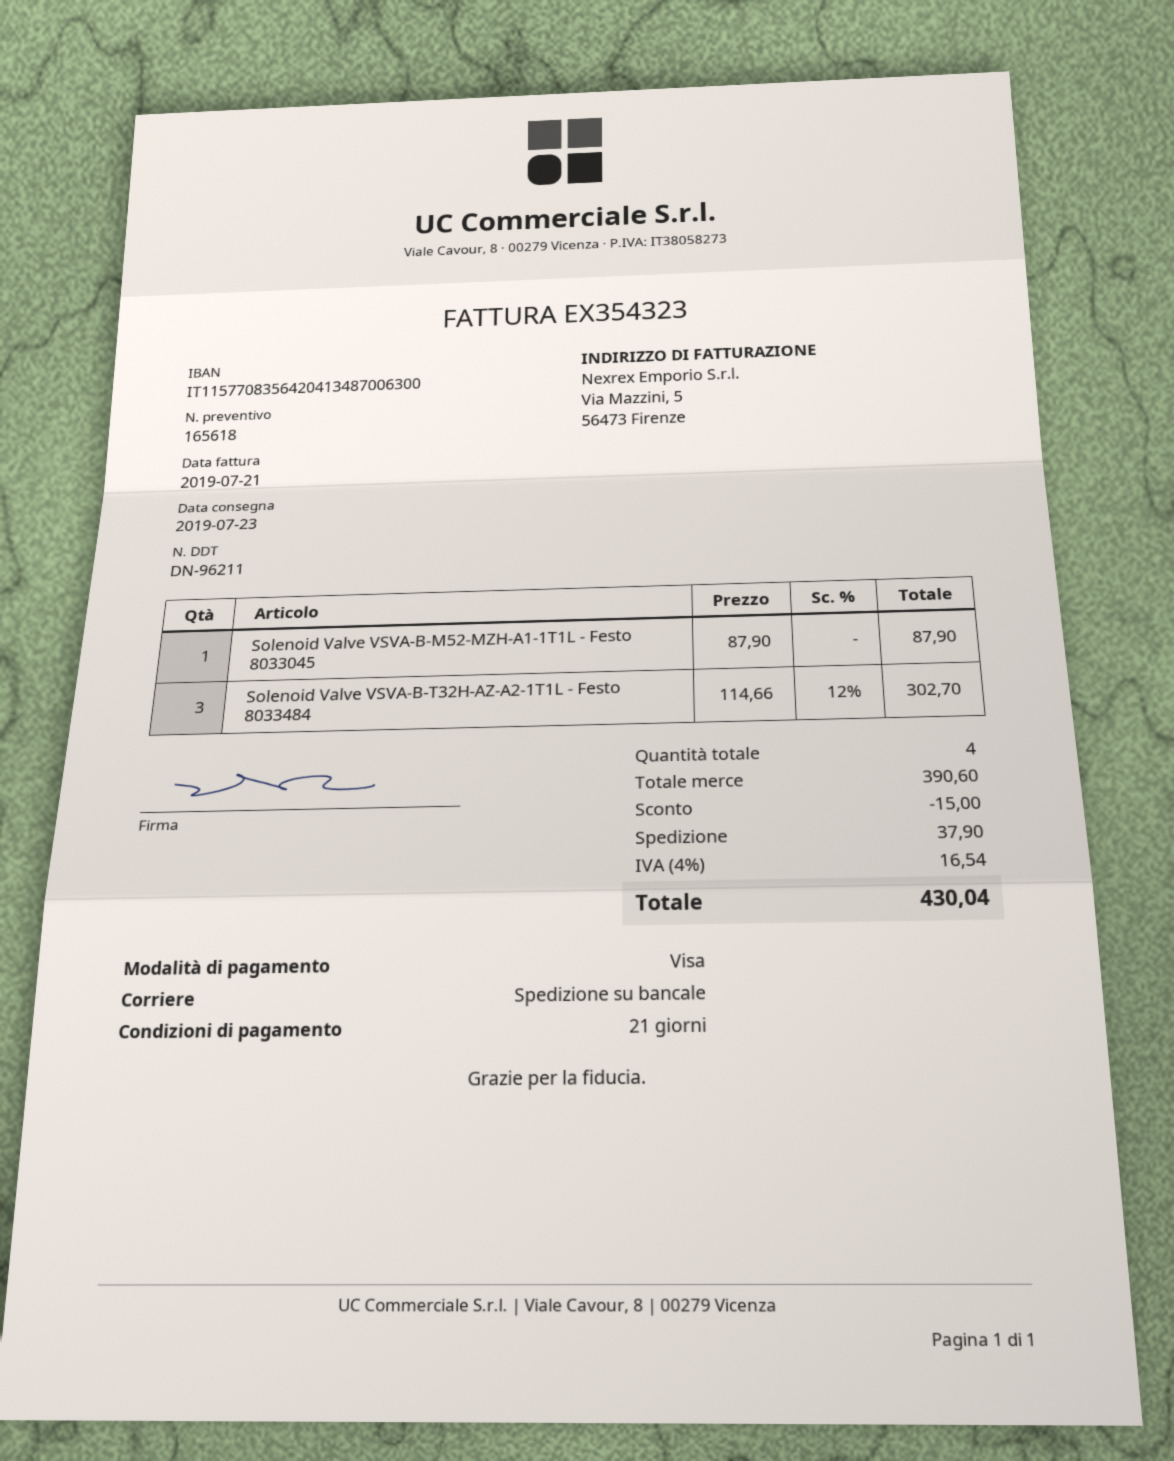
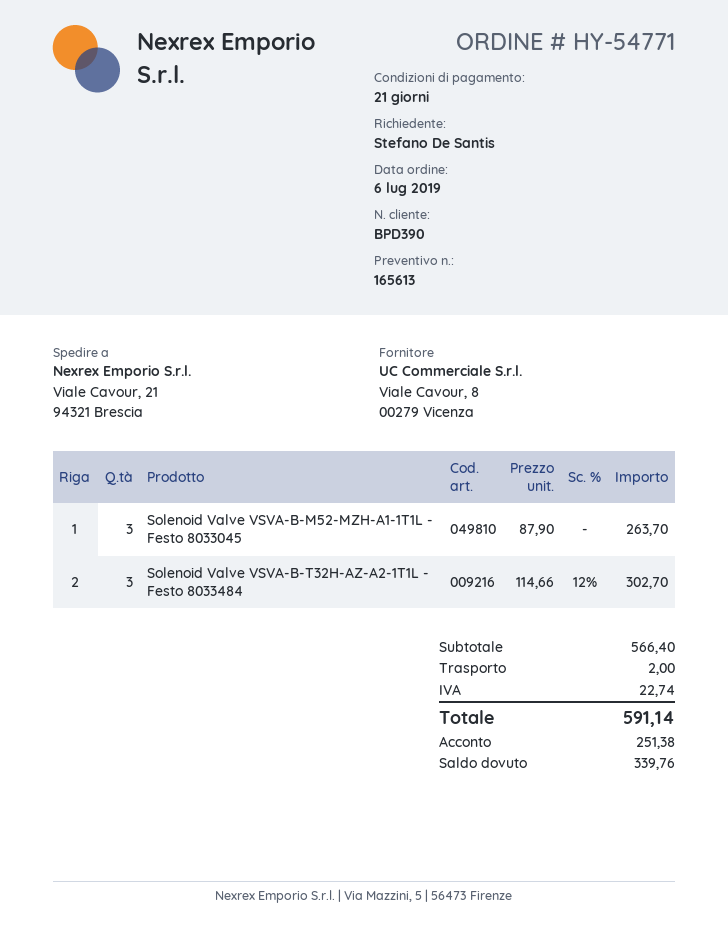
quote number: 165618 -> 165613
Solenoid Valve VSVA-B-M52-MZH-A1-1T1L - Festo 8033045: 1 x 87.90 = 87.90 -> 3 x 87.90 = 263.70
subtotal: 390.60 -> 566.40
discount: 15.00 -> none
shipping: 37.90 -> 2.00
tax: 16.54 -> 22.74
total: 430.04 -> 591.14

